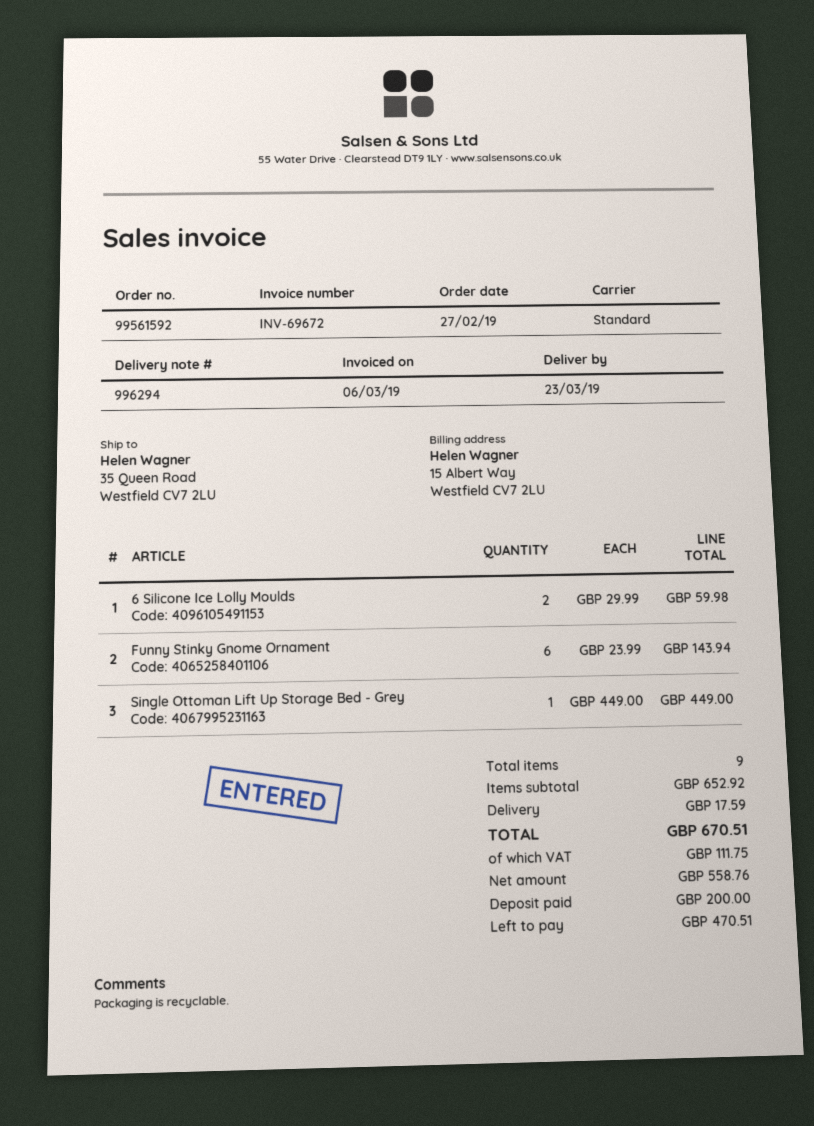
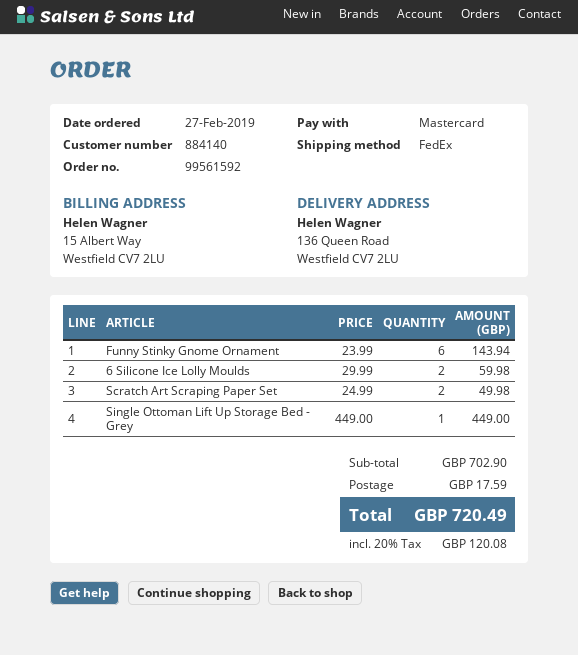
shipping method: standard -> FedEx
ship to: 35 Queen Road, Westfield CV7 2LU -> 136 Queen Road, Westfield CV7 2LU
Scratch Art Scraping Paper Set: none -> 2 x 24.99 = 49.98
subtotal: 652.92 -> 702.90
tax: 111.75 -> 120.08
total: 670.51 -> 720.49

